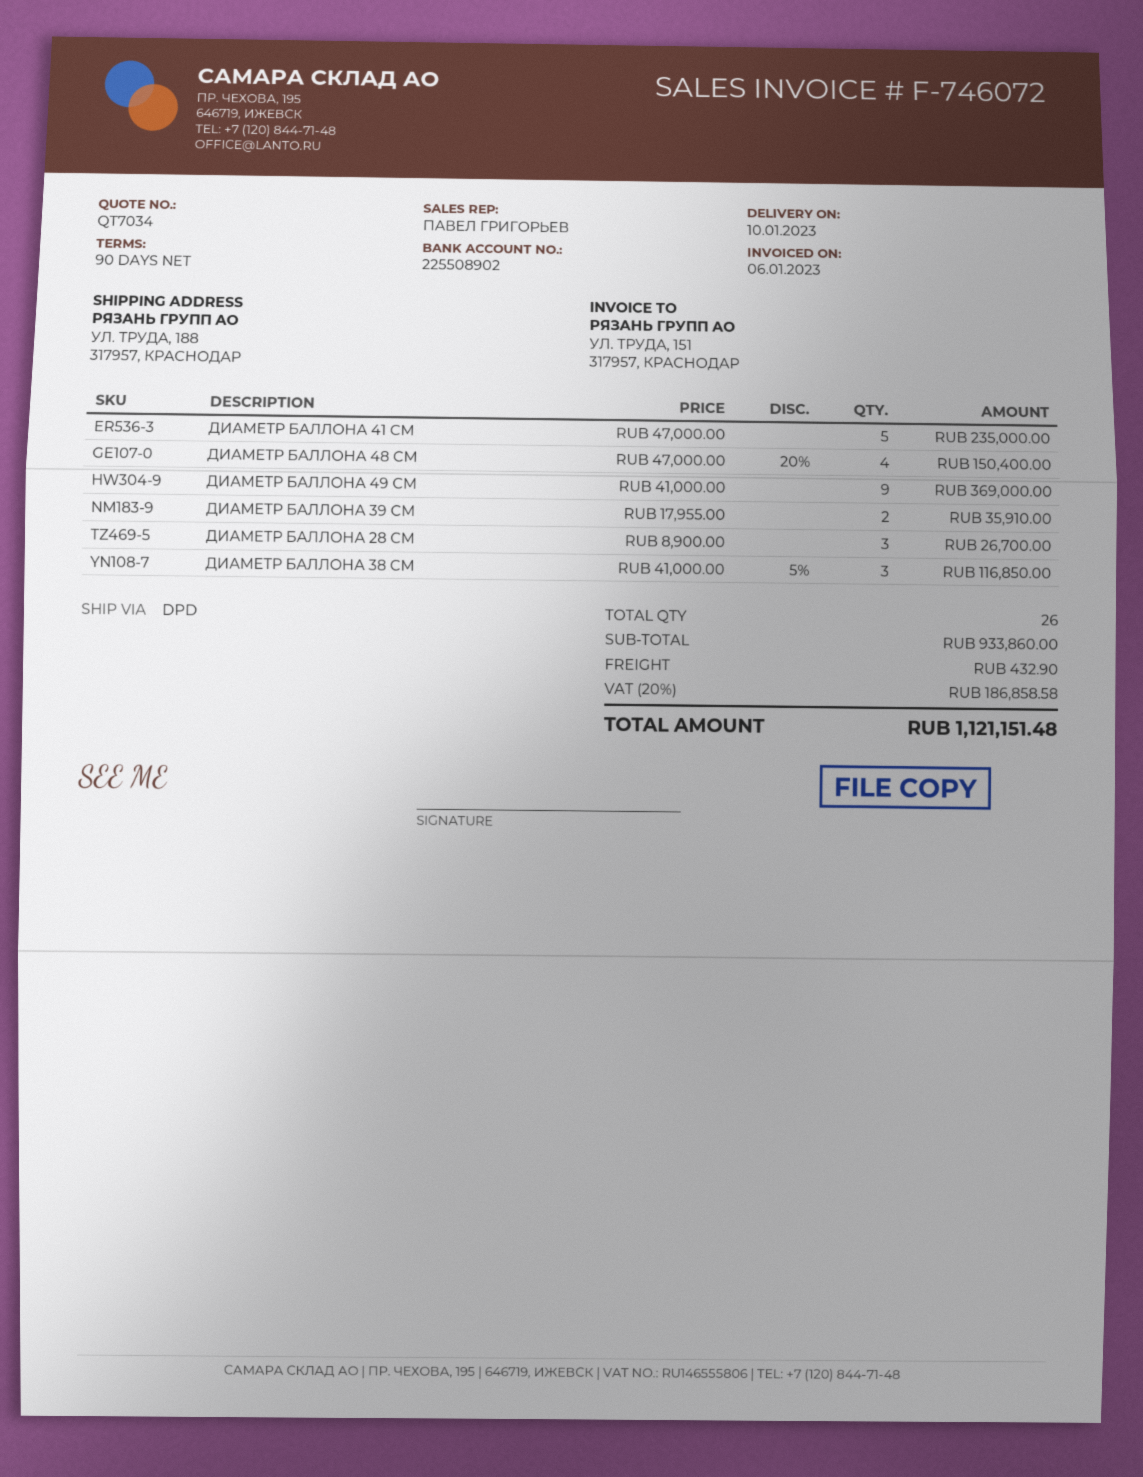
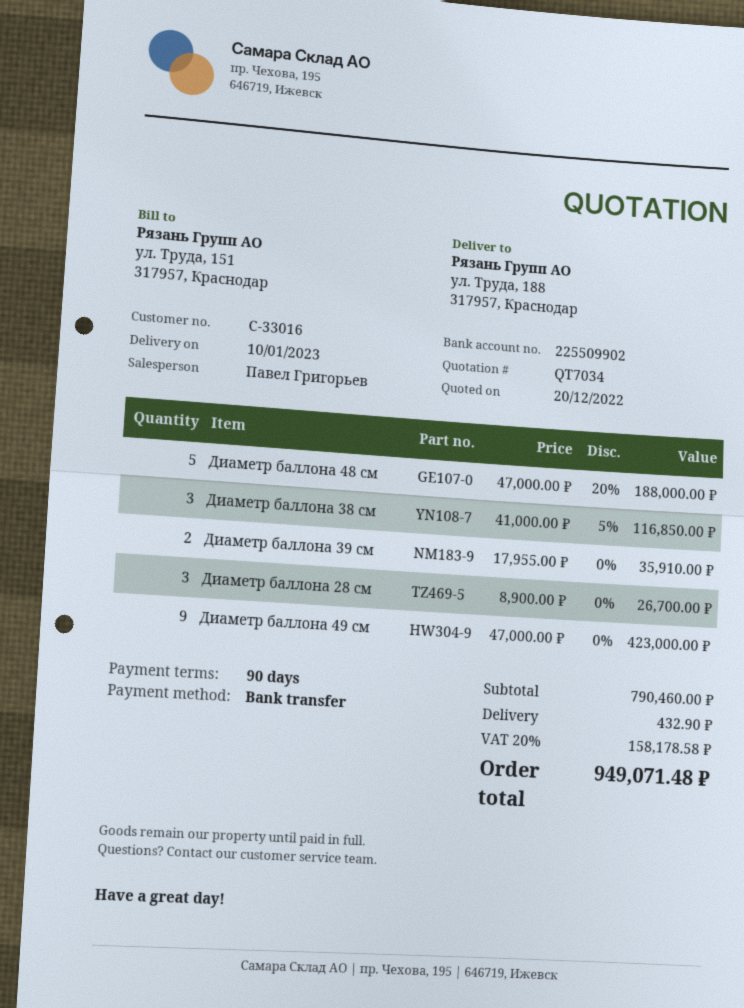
bank account: 225508902 -> 225509902
ДИАМЕТР БАЛЛОНА 41 СМ: 5 x 47000.00 = 235000.00 -> none
ДИАМЕТР БАЛЛОНА 48 СМ: 4 x 47000.00 - 20% = 150400.00 -> 5 x 47000.00 - 20% = 188000.00
ДИАМЕТР БАЛЛОНА 49 СМ: 9 x 41000.00 = 369000.00 -> 9 x 47000.00 = 423000.00
subtotal: 933860.00 -> 790460.00
tax: 20% = 186858.58 -> 20% = 158178.58
total: 1121151.48 -> 949071.48

